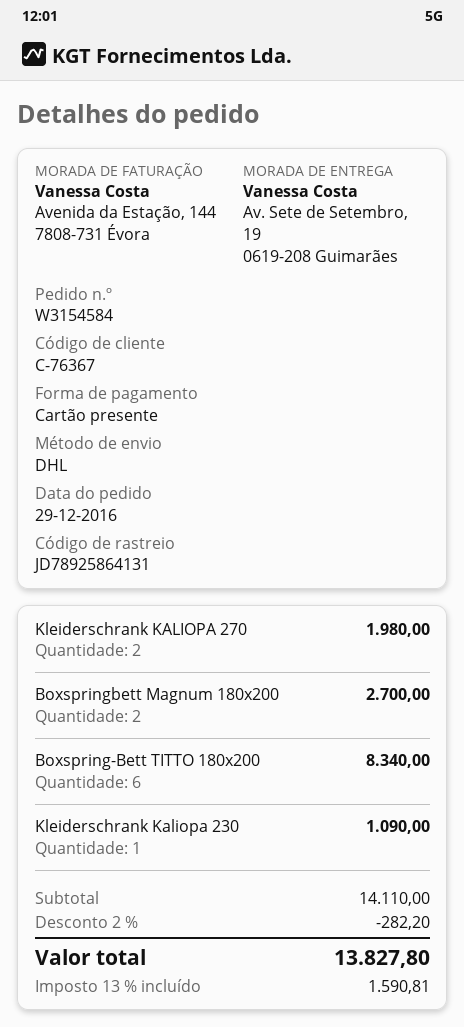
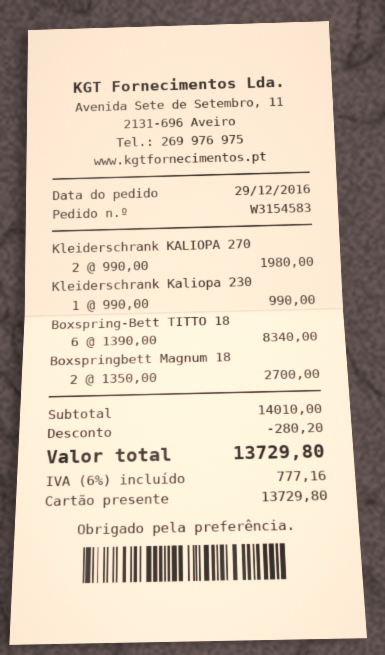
order number: W3154584 -> W3154583
Kleiderschrank Kaliopa 230: 1 for 1090.00 -> 1 for 990.00
subtotal: 14110.00 -> 14010.00
discount: 282.20 -> 280.20
tax: 13% = 1590.81 -> 6% = 777.16
total: 13827.80 -> 13729.80

